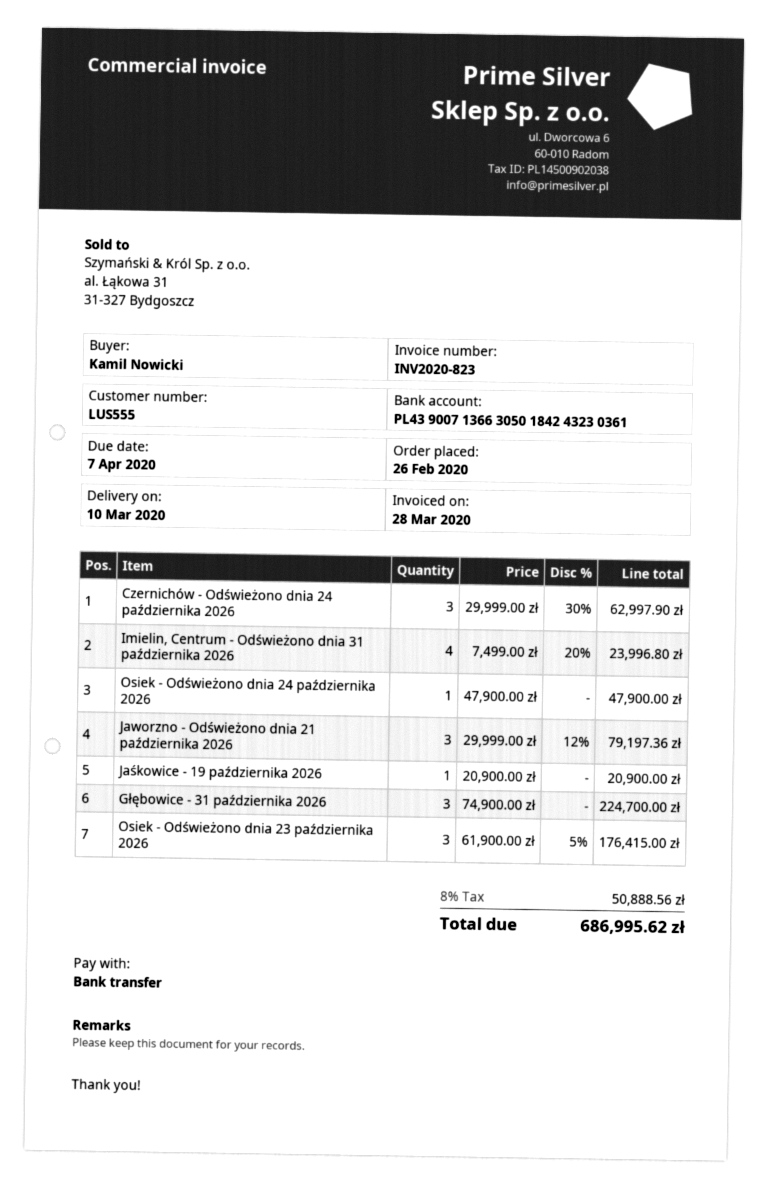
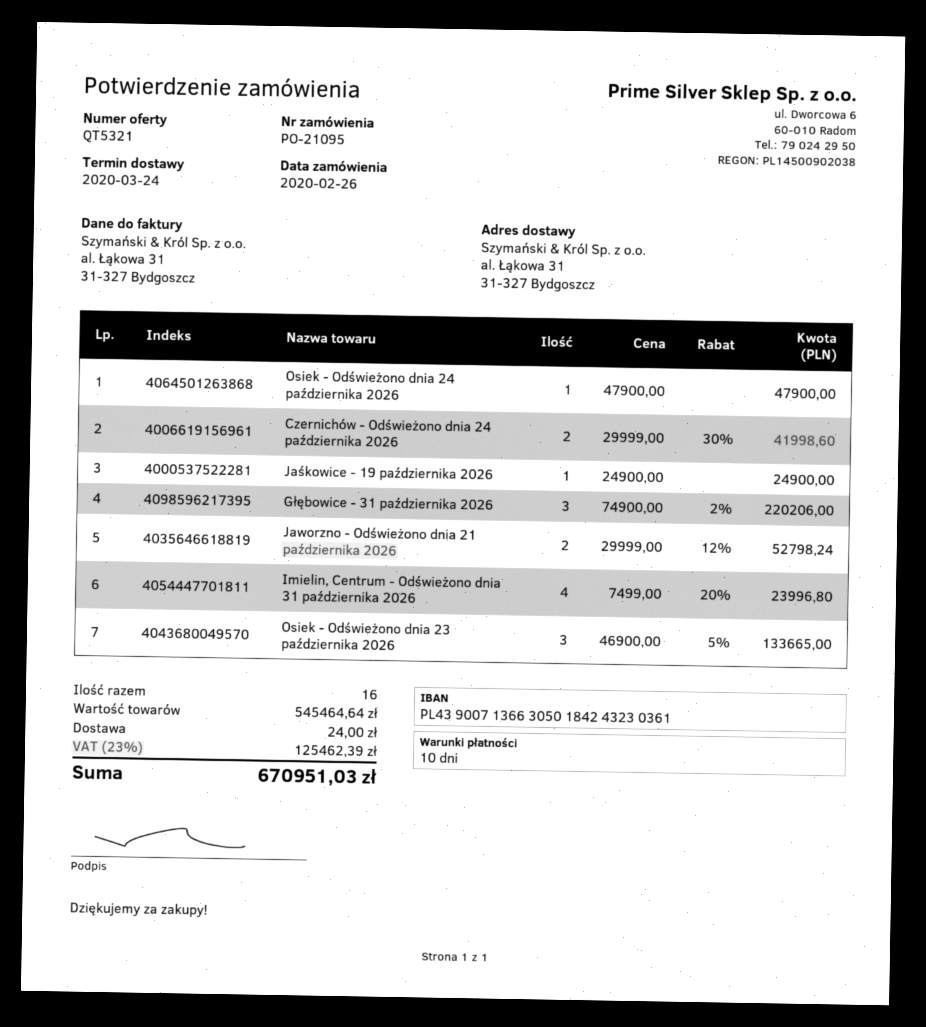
delivery date: 2020-03-10 -> 2020-03-24
Czernichów - Odświeżono dnia 24 października 2026: 3 x 29999.00 - 30% = 62997.90 -> 2 x 29999.00 - 30% = 41998.60
Jaworzno - Odświeżono dnia 21 października 2026: 3 x 29999.00 - 12% = 79197.36 -> 2 x 29999.00 - 12% = 52798.24
Jaśkowice - 19 października 2026: 1 x 20900.00 = 20900.00 -> 1 x 24900.00 = 24900.00
Głębowice - 31 października 2026: 3 x 74900.00 = 224700.00 -> 3 x 74900.00 - 2% = 220206.00
Osiek - Odświeżono dnia 23 października 2026: 3 x 61900.00 - 5% = 176415.00 -> 3 x 46900.00 - 5% = 133665.00
shipping: none -> 24.00
tax: 8% = 50888.56 -> 23% = 125462.39
total: 686995.62 -> 670951.03

